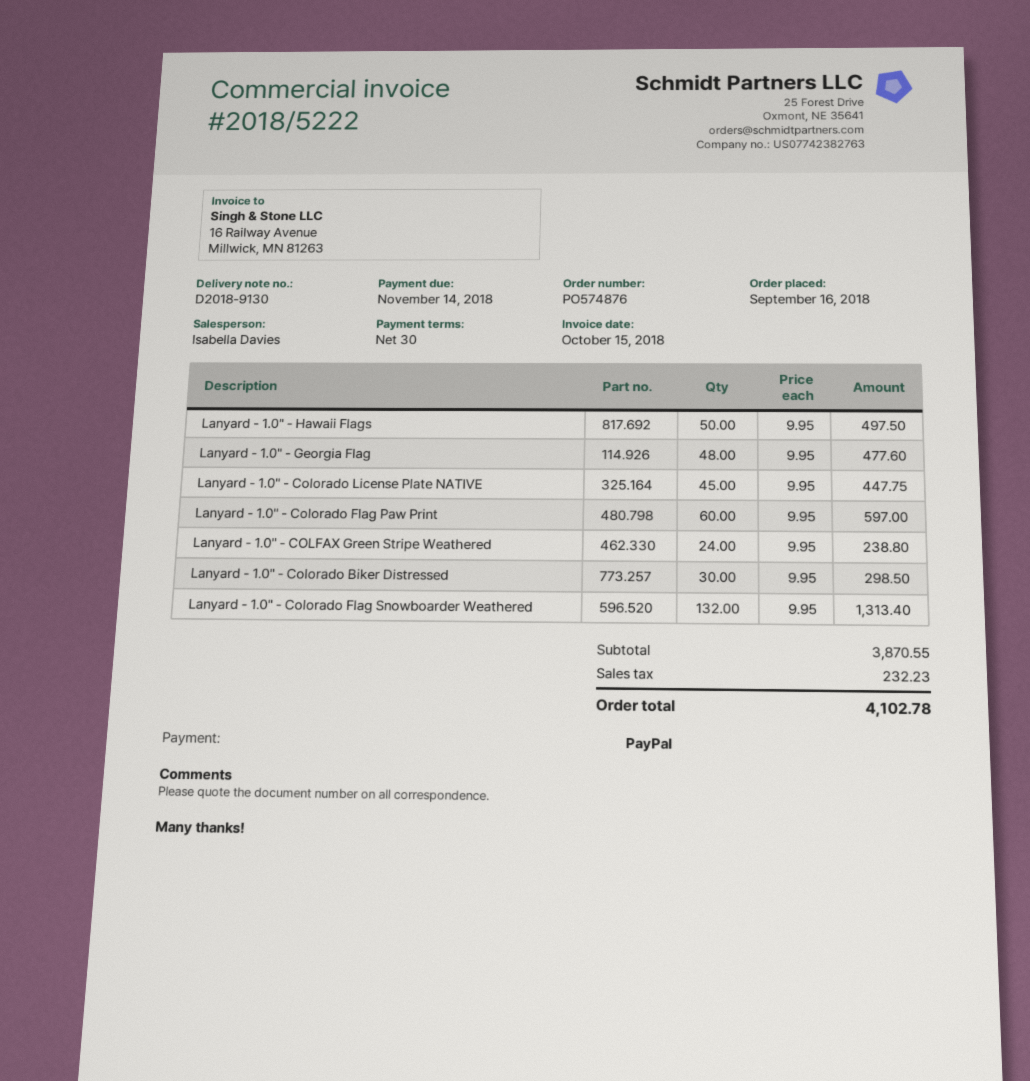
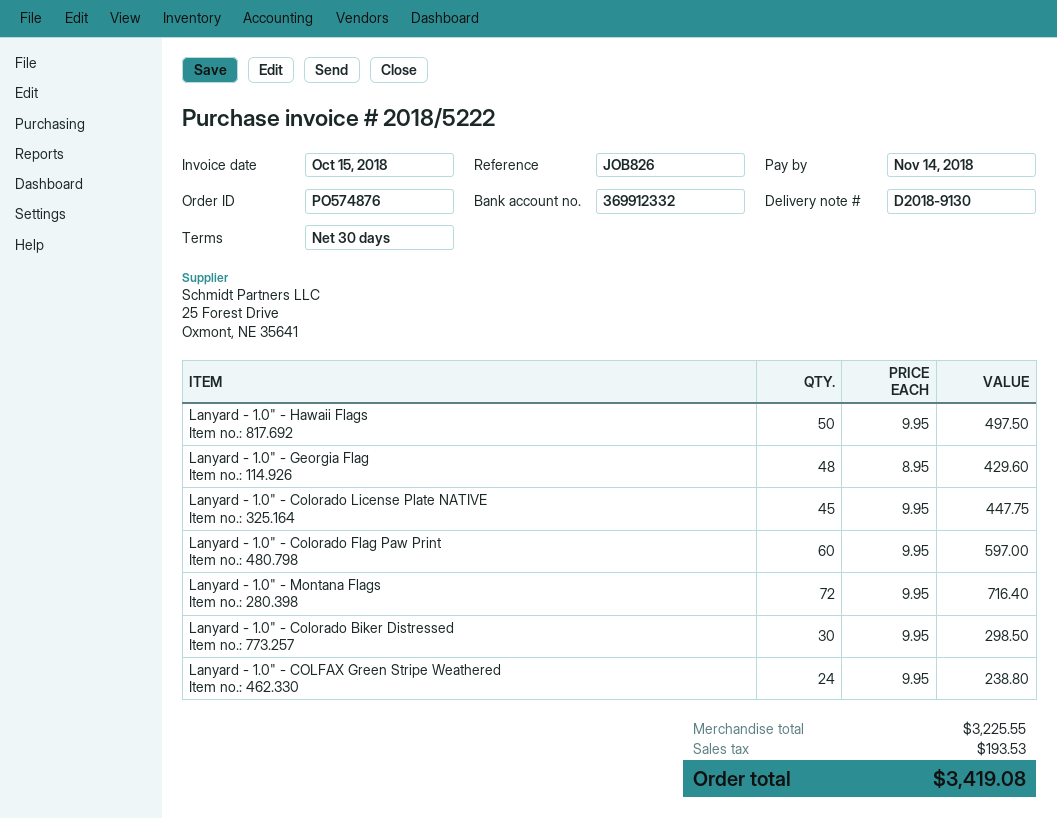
Lanyard - 1.0" - Georgia Flag: 48 x 9.95 = 477.60 -> 48 x 8.95 = 429.60
Lanyard - 1.0" - Colorado Flag Snowboarder Weathered: 132 x 9.95 = 1313.40 -> none
Lanyard - 1.0" - Montana Flags: none -> 72 x 9.95 = 716.40
subtotal: 3870.55 -> 3225.55
tax: 232.23 -> 193.53
total: 4102.78 -> 3419.08

